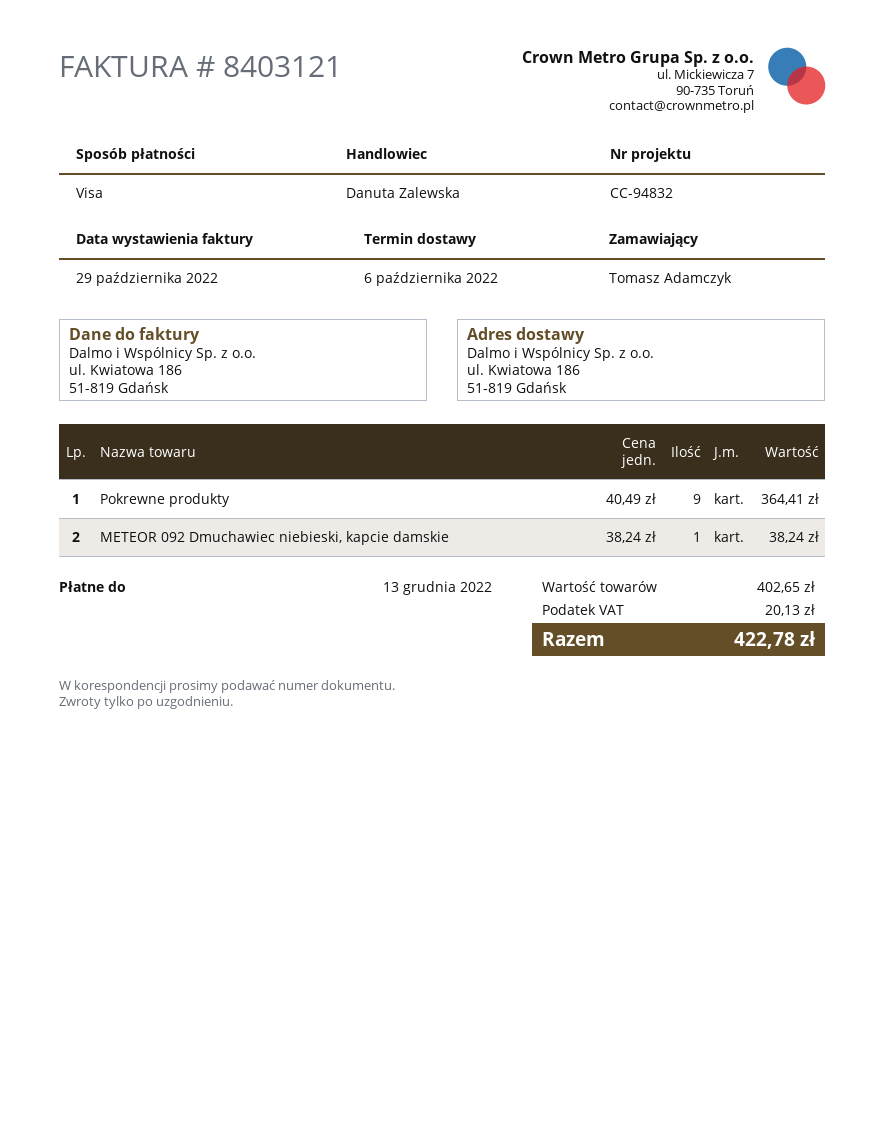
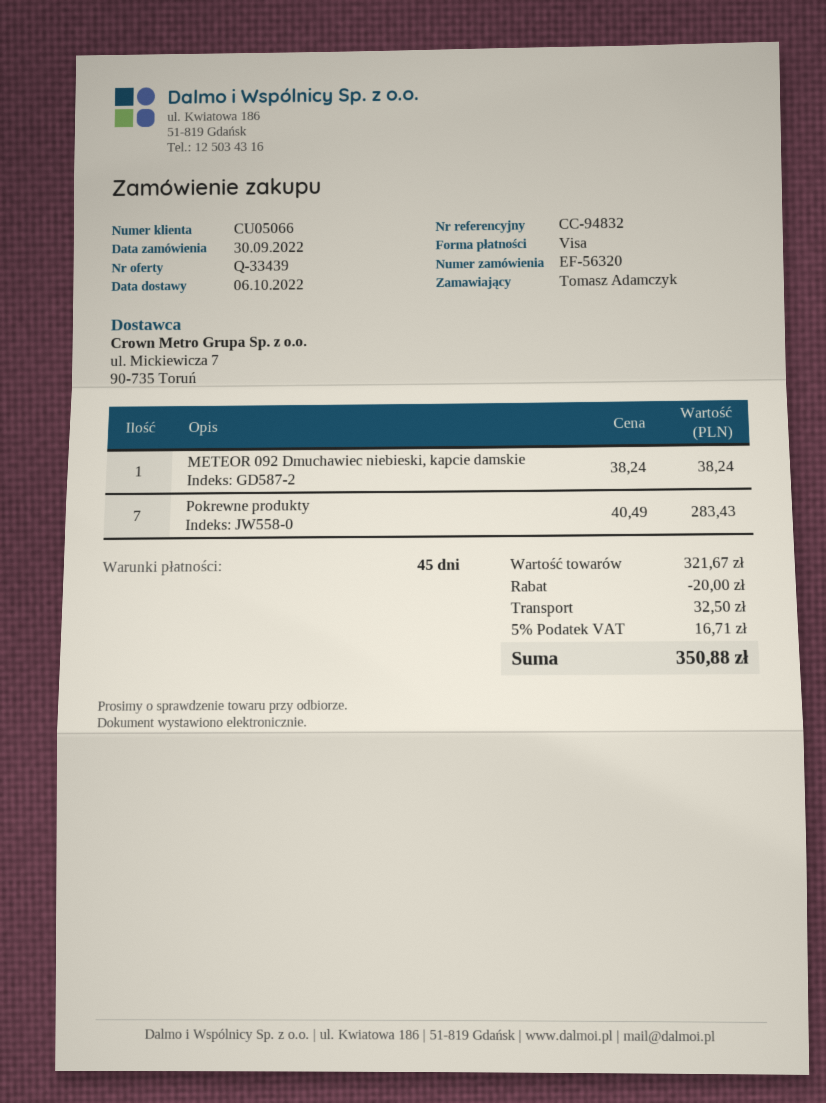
Pokrewne produkty: 9 x 40.49 = 364.41 -> 7 x 40.49 = 283.43
subtotal: 402.65 -> 321.67
discount: none -> 20.00
shipping: none -> 32.50
tax: 20.13 -> 16.71
total: 422.78 -> 350.88

